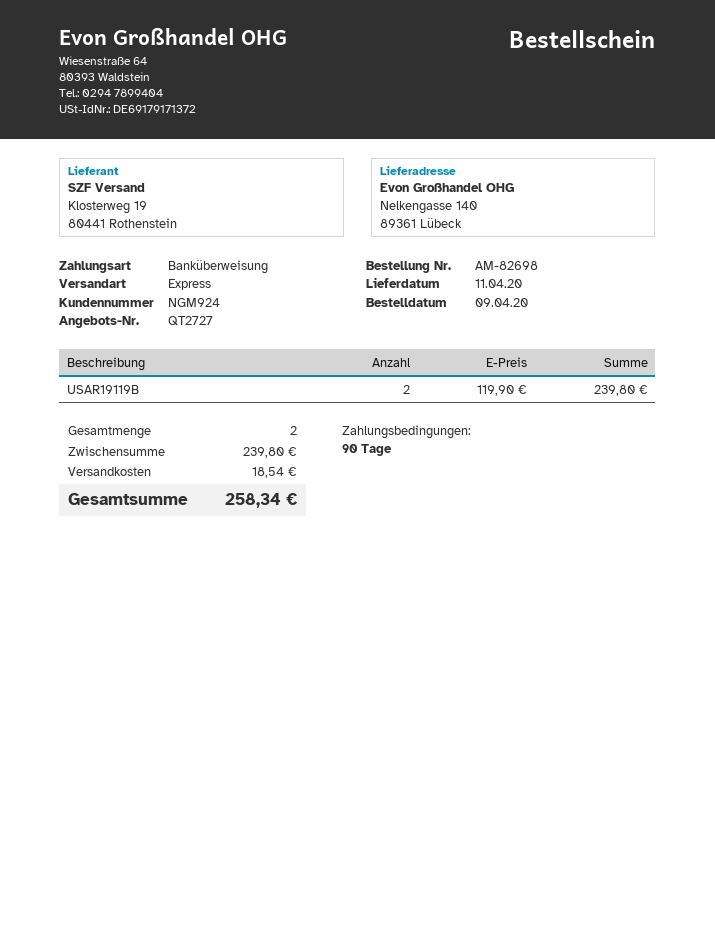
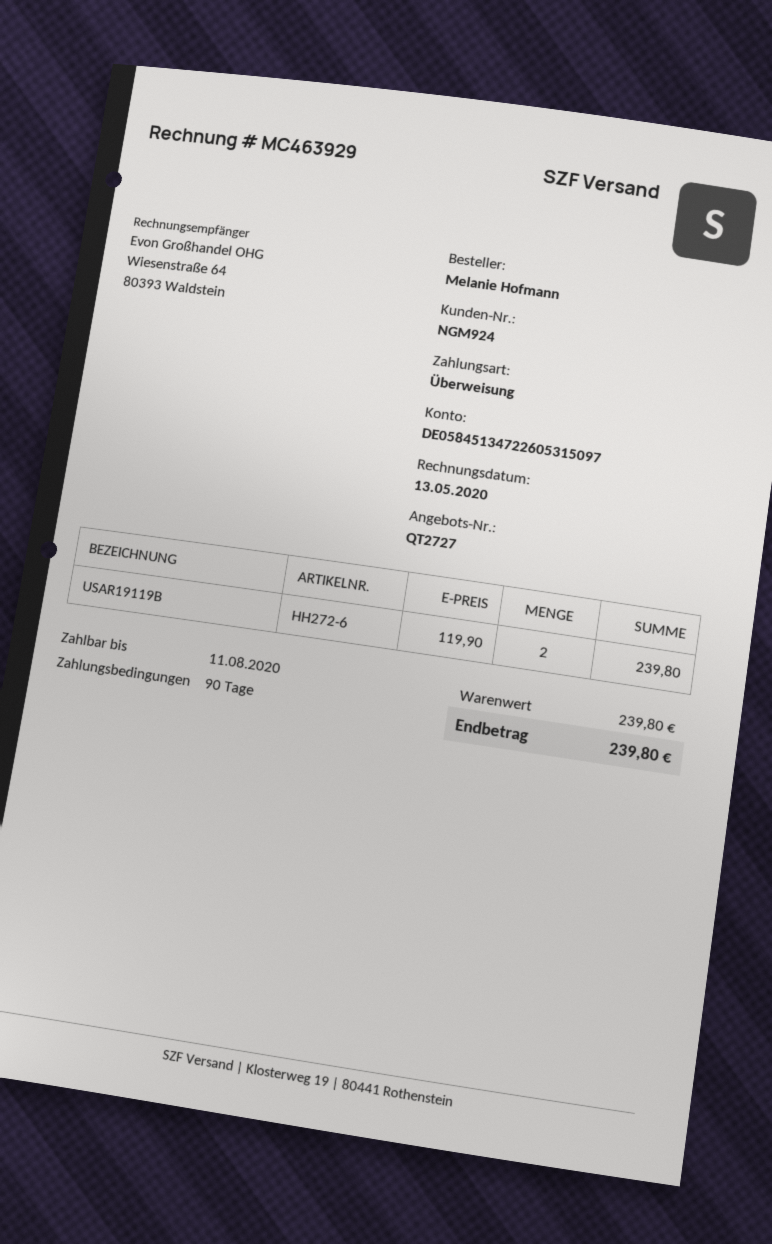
shipping: 18.54 -> none
total: 258.34 -> 239.80

